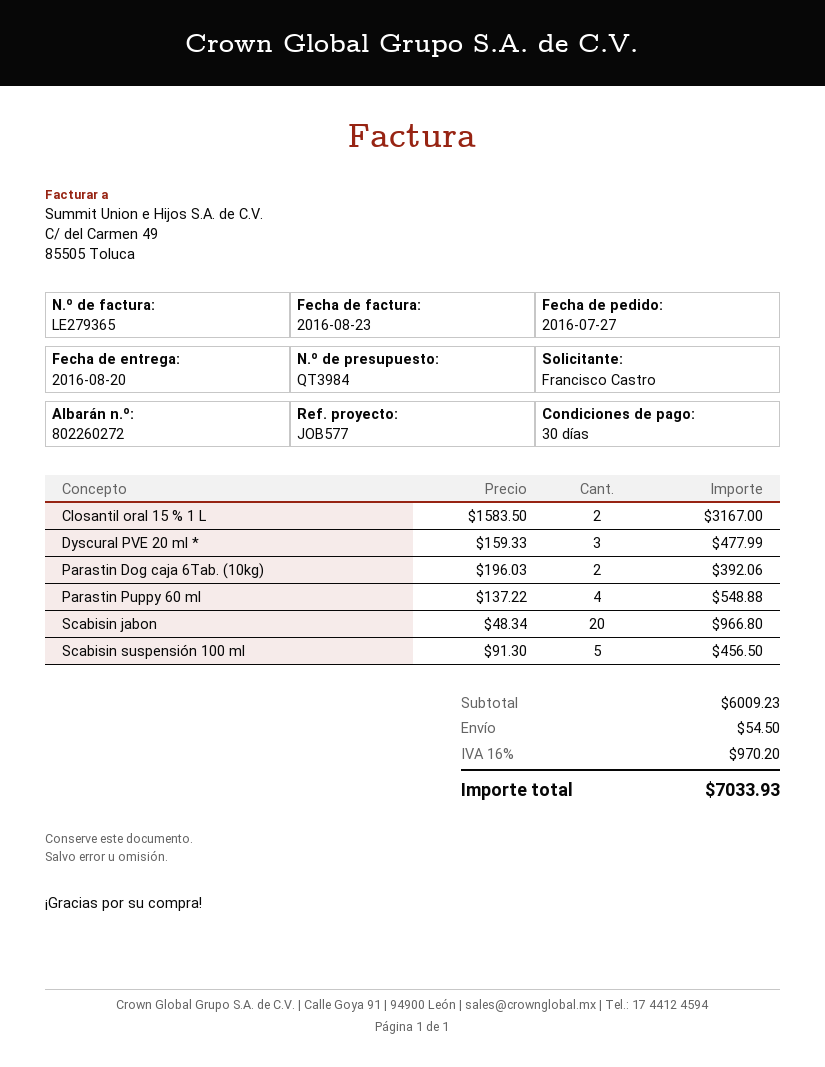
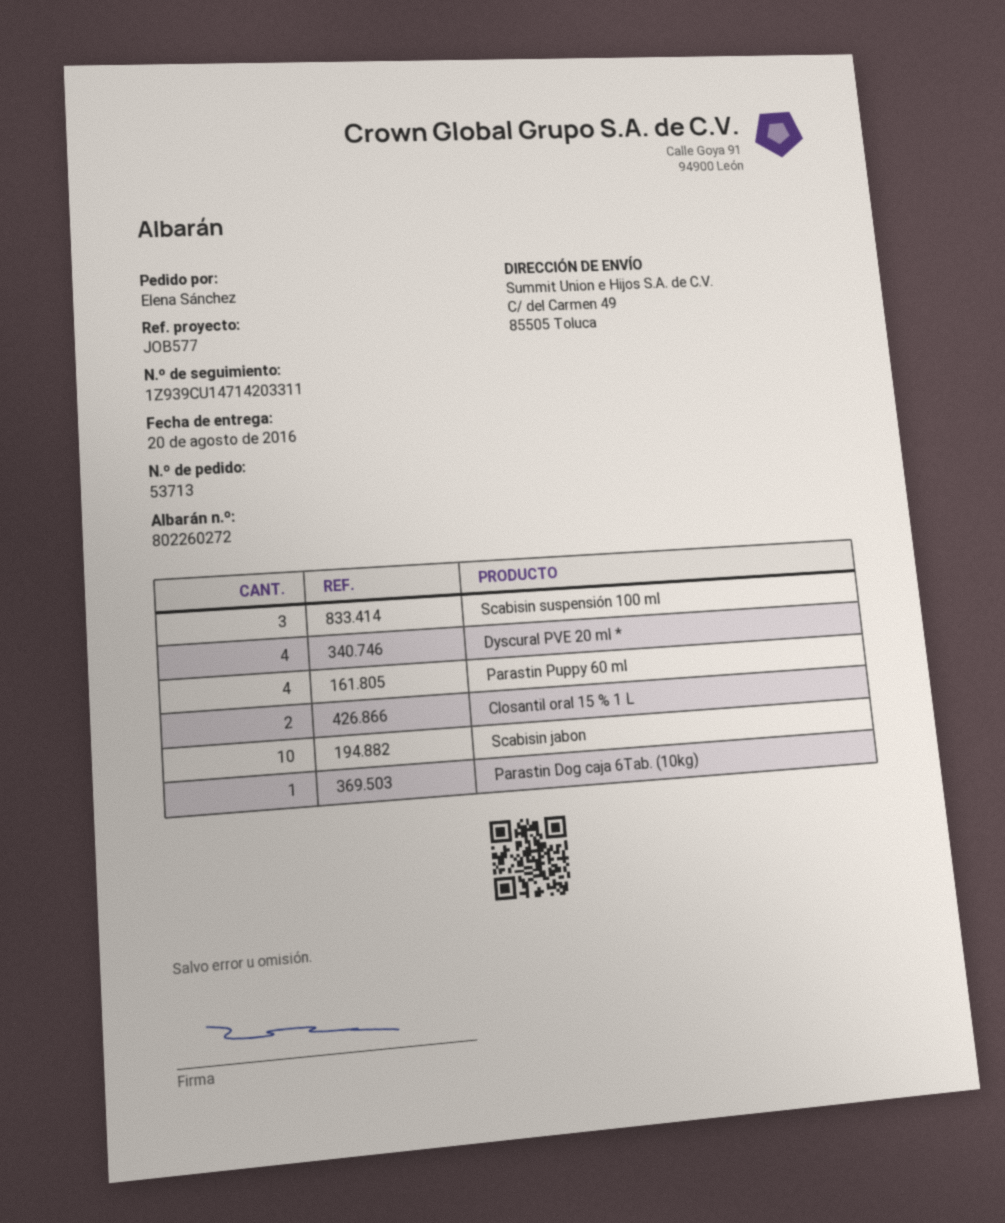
ordered by: Francisco Castro -> Elena Sánchez
Dyscural PVE 20 ml *: 3 -> 4
Parastin Dog caja 6Tab. (10kg): 2 -> 1
Scabisin jabon: 20 -> 10
Scabisin suspensión 100 ml: 5 -> 3

